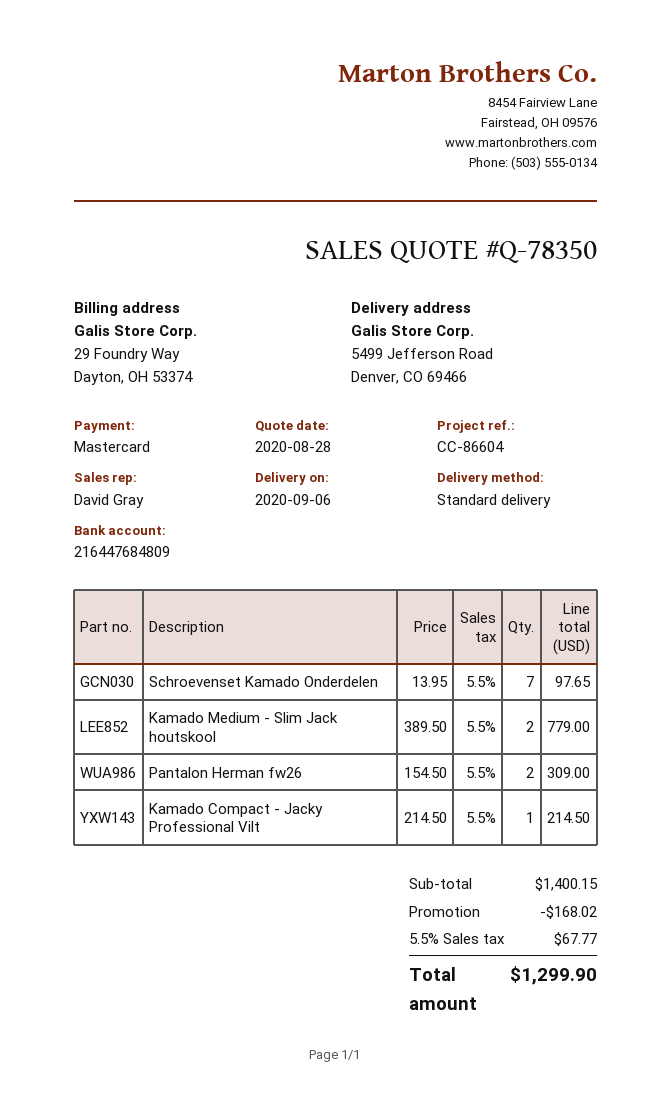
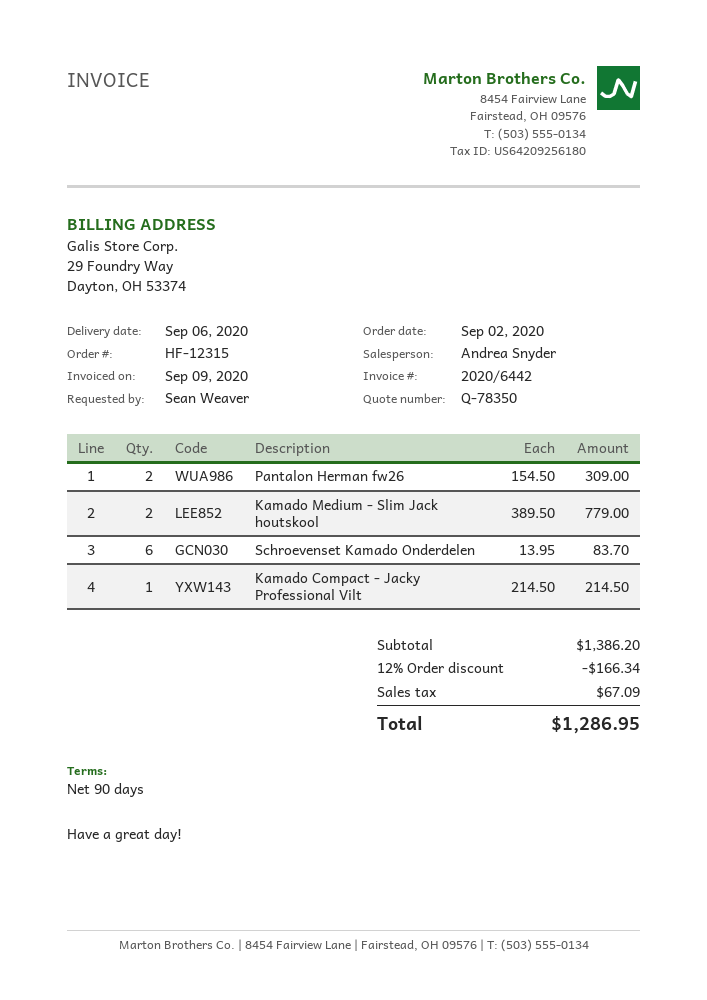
sales rep: David Gray -> Andrea Snyder
Schroevenset Kamado Onderdelen: 7 x 13.95 = 97.65 -> 6 x 13.95 = 83.70
subtotal: 1400.15 -> 1386.20
discount: 168.02 -> 166.34
tax: 67.77 -> 67.09
total: 1299.90 -> 1286.95

